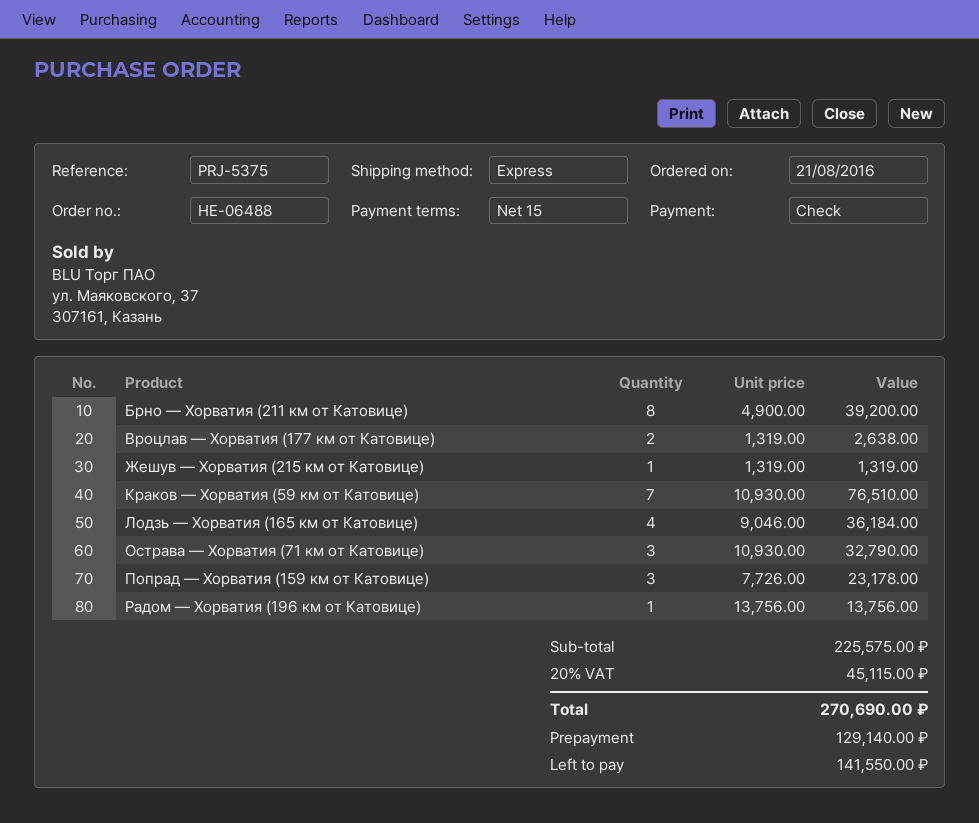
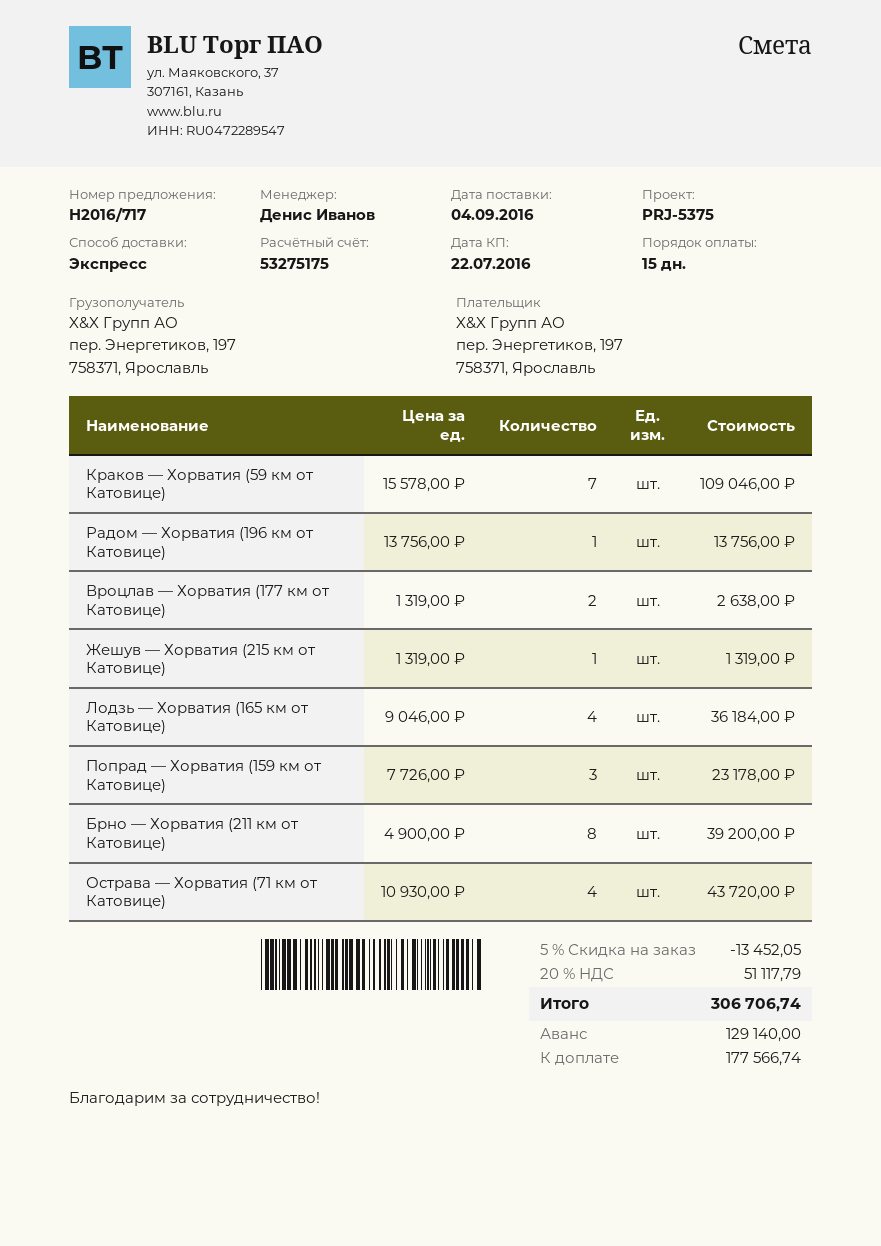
Краков — Хорватия (59 км от Катовице): 7 x 10930.00 = 76510.00 -> 7 x 15578.00 = 109046.00
Острава — Хорватия (71 км от Катовице): 3 x 10930.00 = 32790.00 -> 4 x 10930.00 = 43720.00
discount: none -> 5% = 13452.05
tax: 20% = 45115.00 -> 20% = 51117.79
total: 270690.00 -> 306706.74
balance: 141550.00 -> 177566.74

